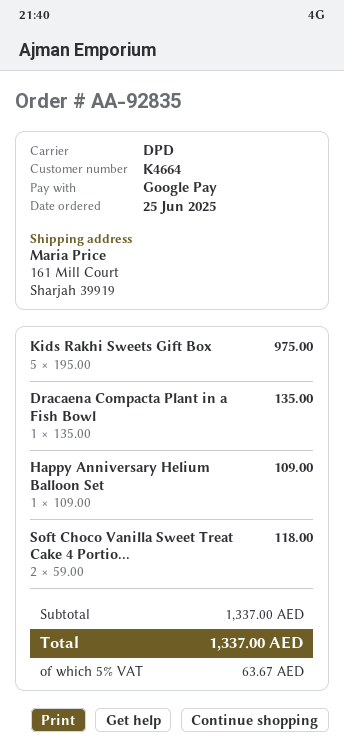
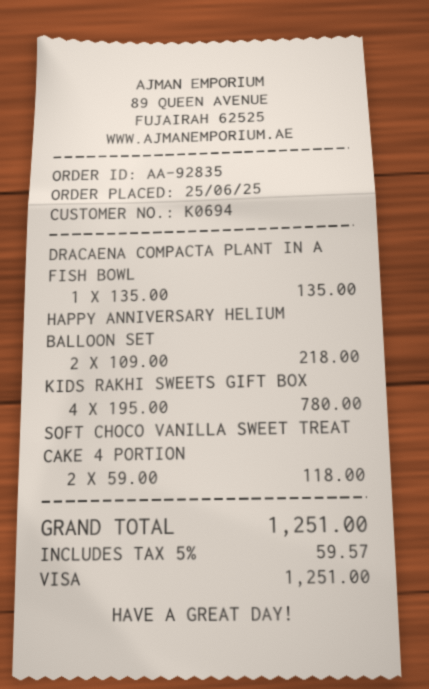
customer number: K4664 -> K0694
payment method: Google Pay -> Visa
Kids Rakhi Sweets Gift Box: 5 x 195.00 = 975.00 -> 4 x 195.00 = 780.00
Happy Anniversary Helium Balloon Set: 1 x 109.00 = 109.00 -> 2 x 109.00 = 218.00
tax: 5% = 63.67 -> 5% = 59.57
total: 1337.00 -> 1251.00

